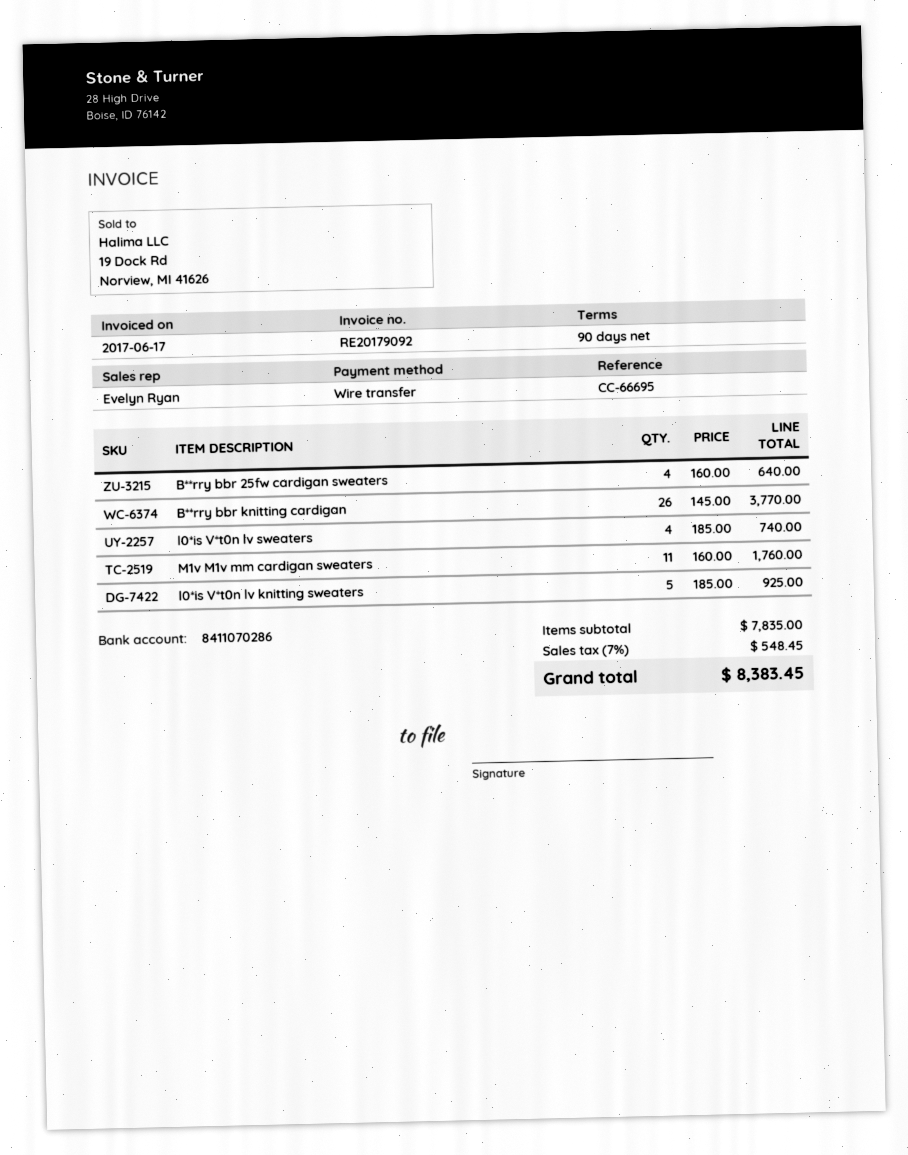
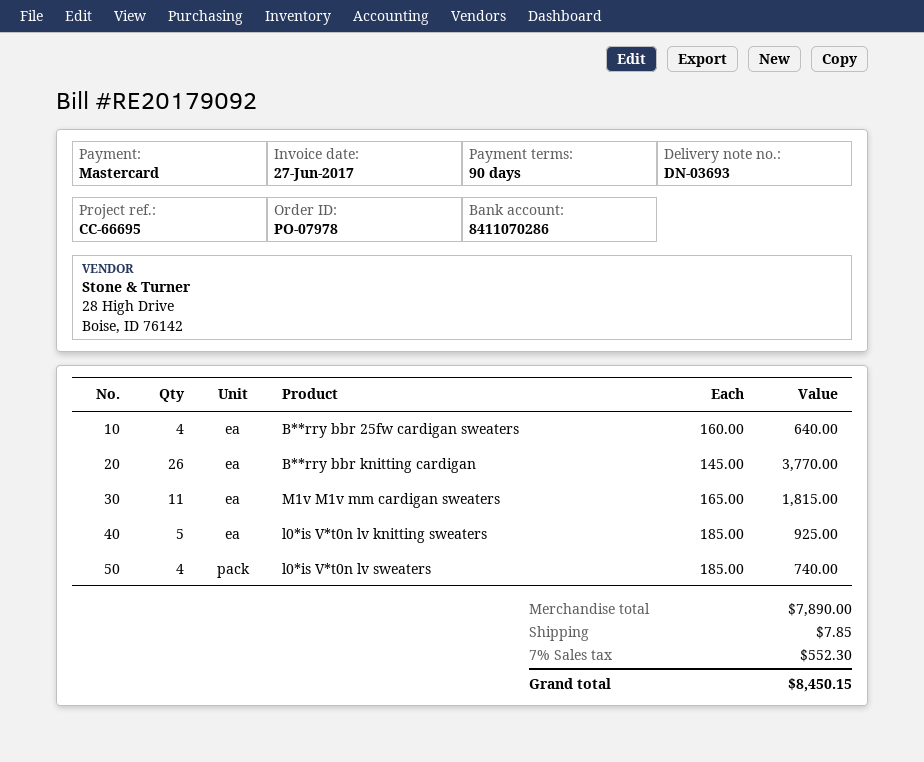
invoice date: 2017-06-17 -> 2017-06-27
payment method: bank transfer -> Mastercard
M1v M1v mm cardigan sweaters: 11 x 160.00 = 1760.00 -> 11 x 165.00 = 1815.00
subtotal: 7835.00 -> 7890.00
shipping: none -> 7.85
tax: 7% = 548.45 -> 7% = 552.30
total: 8383.45 -> 8450.15

